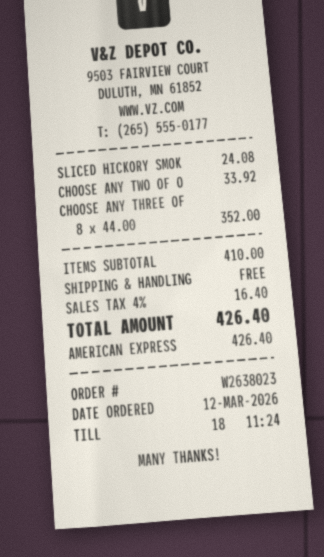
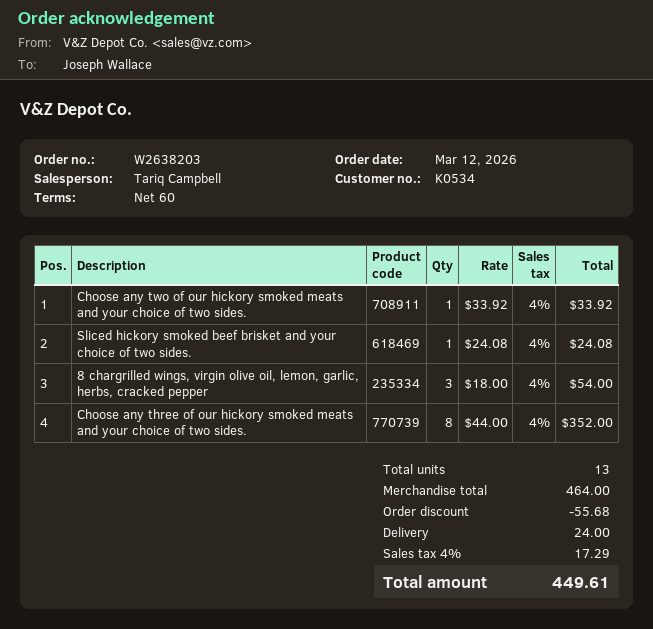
order number: W2638023 -> W2638203
8 chargrilled wings, virgin olive oil, lemon, garlic, herbs, cracked pepper: none -> 3 x 18.00 = 54.00
subtotal: 410.00 -> 464.00
discount: none -> 55.68
shipping: 0.00 -> 24.00
tax: 4% = 16.40 -> 4% = 17.29
total: 426.40 -> 449.61

